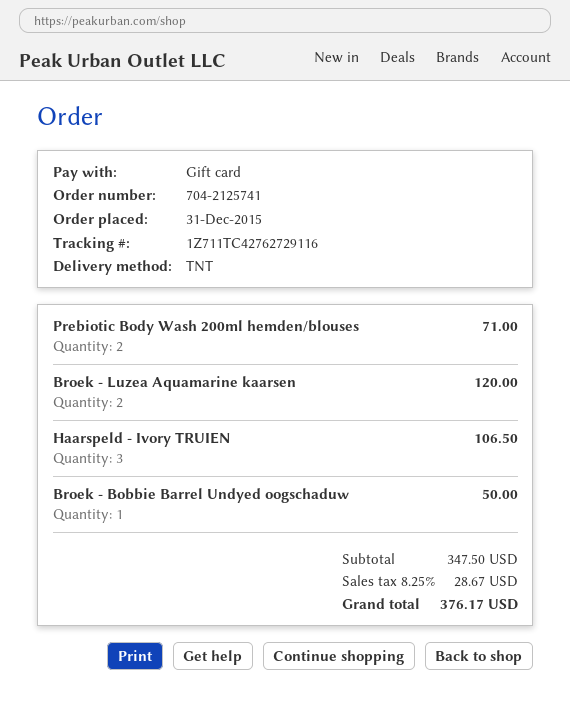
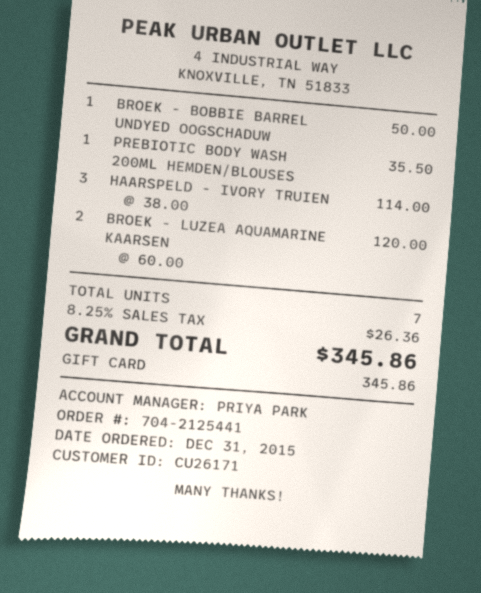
order number: 704-2125741 -> 704-2125441
Prebiotic Body Wash 200ml hemden/blouses: 2 for 71.00 -> 1 for 35.50
Haarspeld - Ivory TRUIEN: 3 for 106.50 -> 3 for 114.00
tax: 8.25% = 28.67 -> 8.25% = 26.36
total: 376.17 -> 345.86

